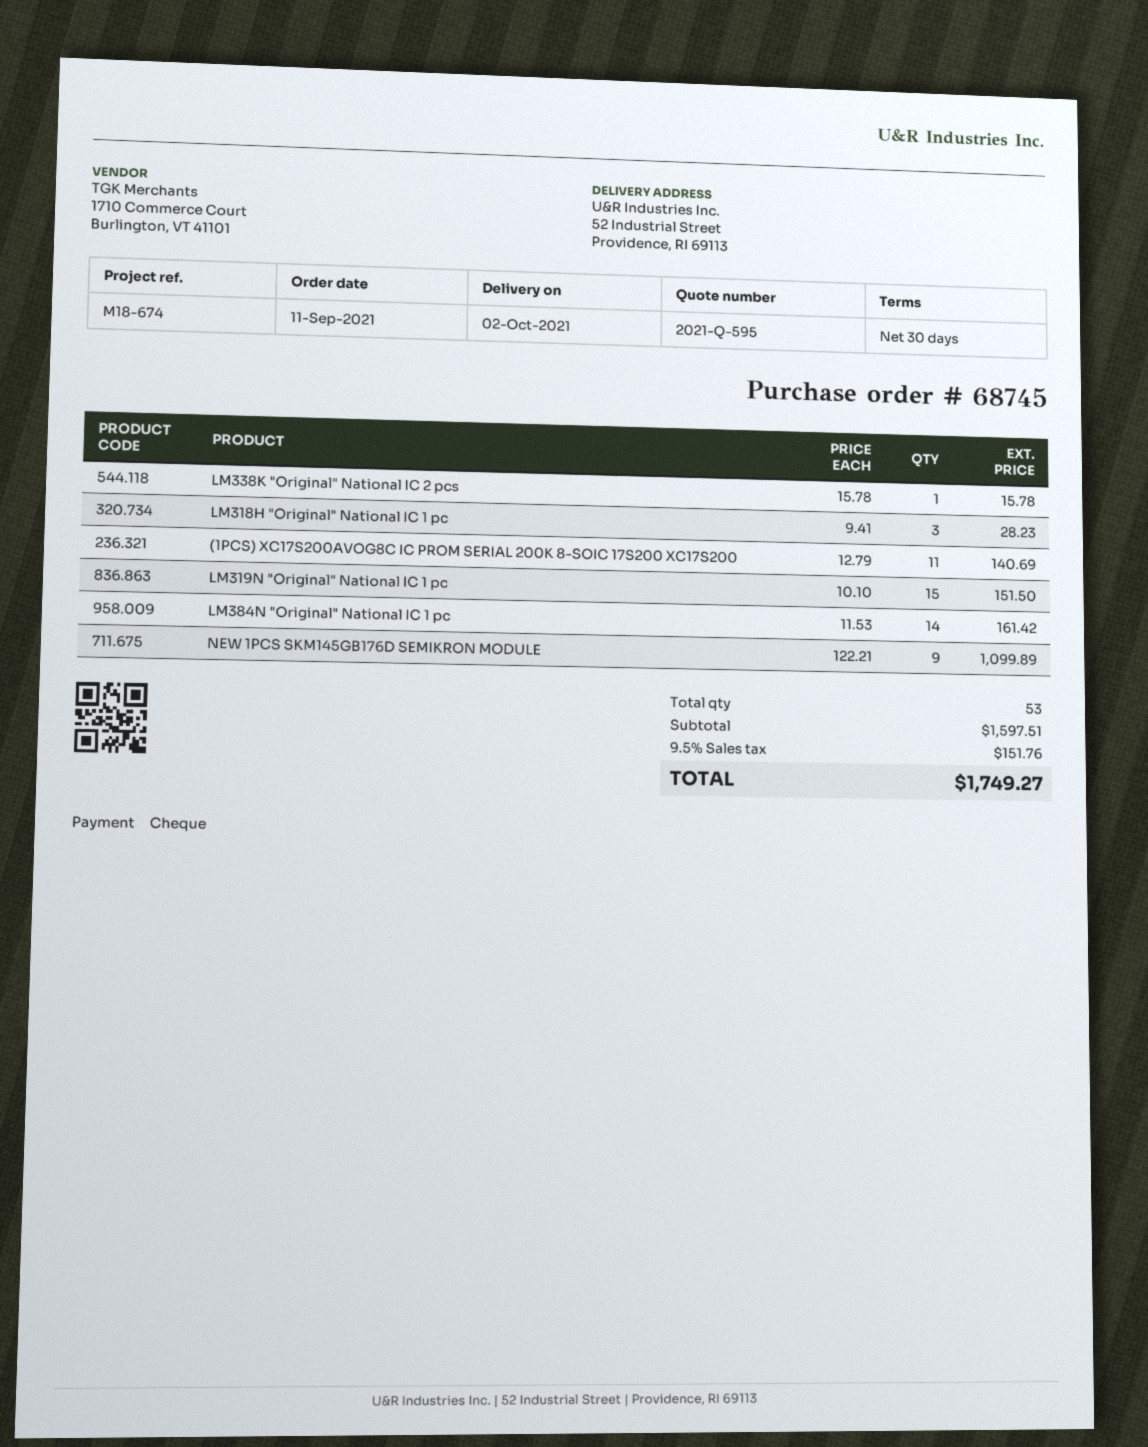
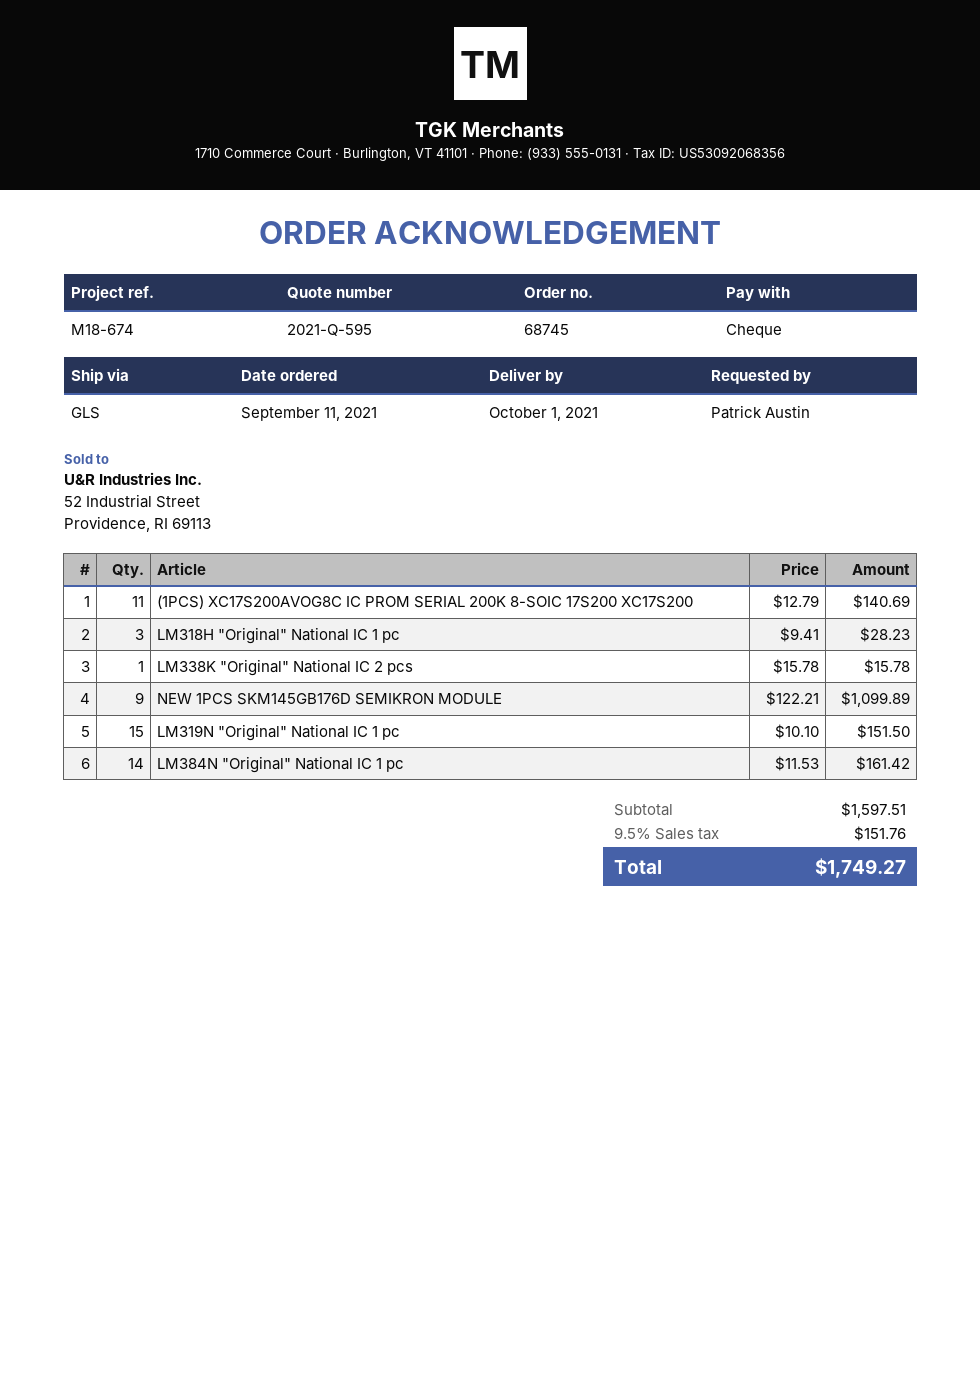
delivery date: 2021-10-02 -> 2021-10-01

